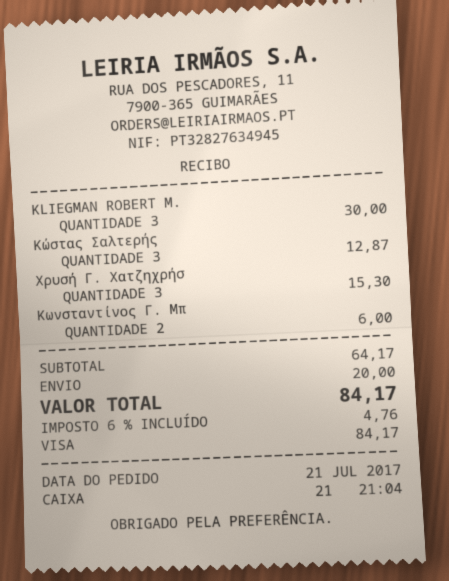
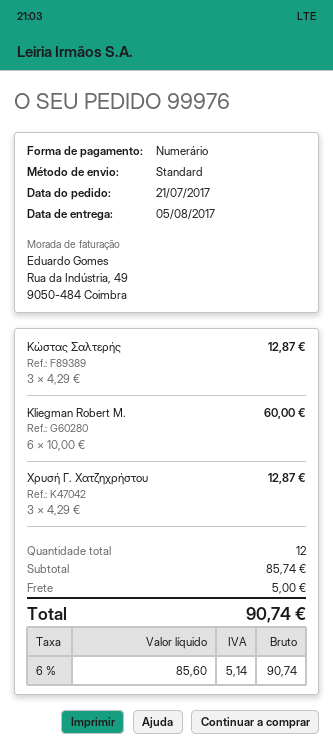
payment method: Visa -> cash
KLIEGMAN ROBERT M.: 3 for 30.00 -> 6 for 60.00
Χρυσή Γ. Χατζηχρήσ: 3 for 15.30 -> 3 for 12.87
Κωνσταντίνος Γ. Μπ: 2 for 6.00 -> none
subtotal: 64.17 -> 85.74
shipping: 20.00 -> 5.00
tax: 6% = 4.76 -> 6% = 5.14
total: 84.17 -> 90.74

